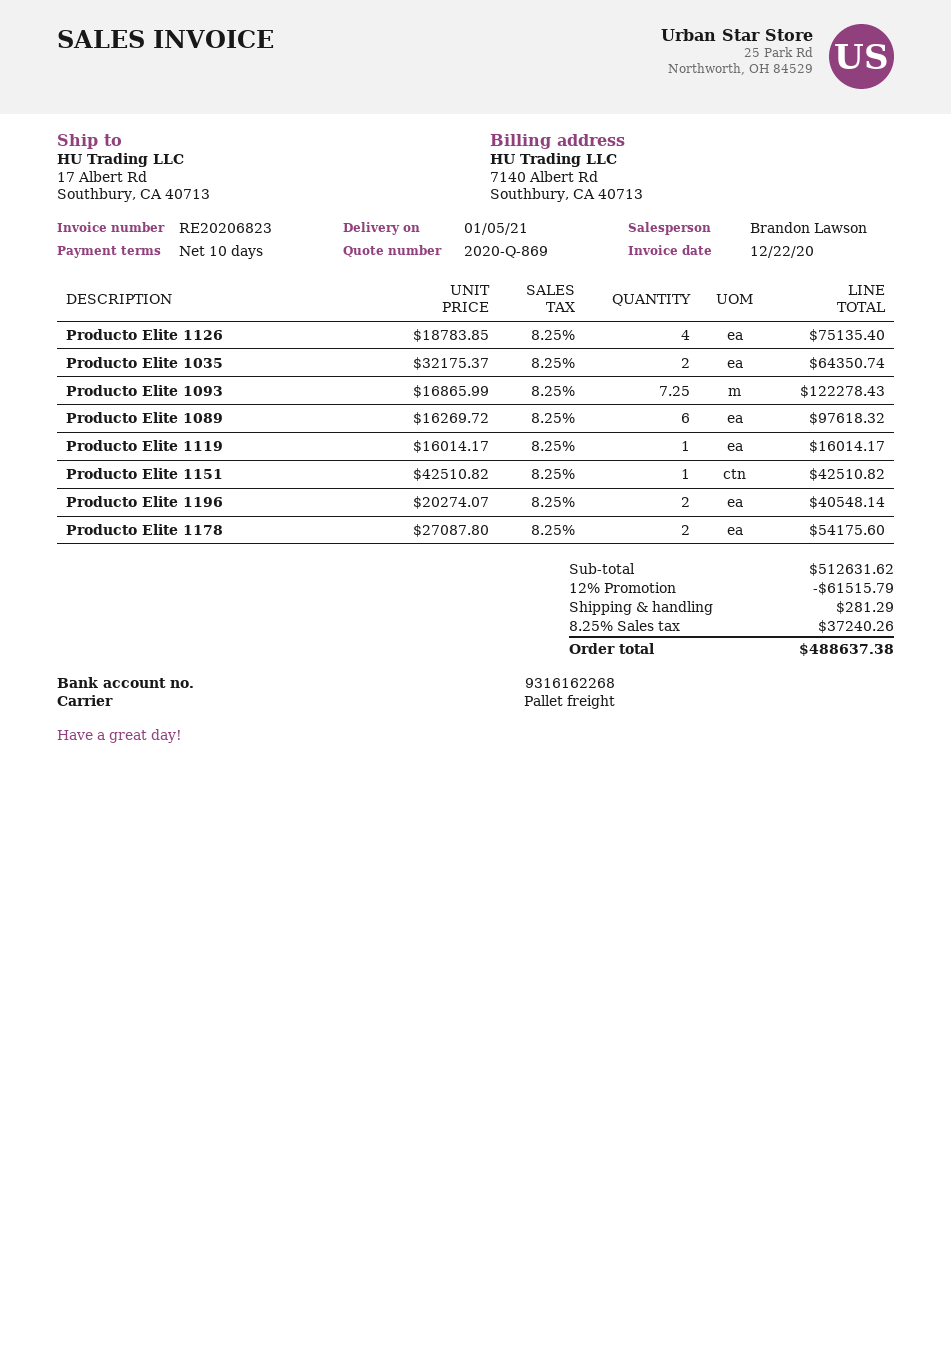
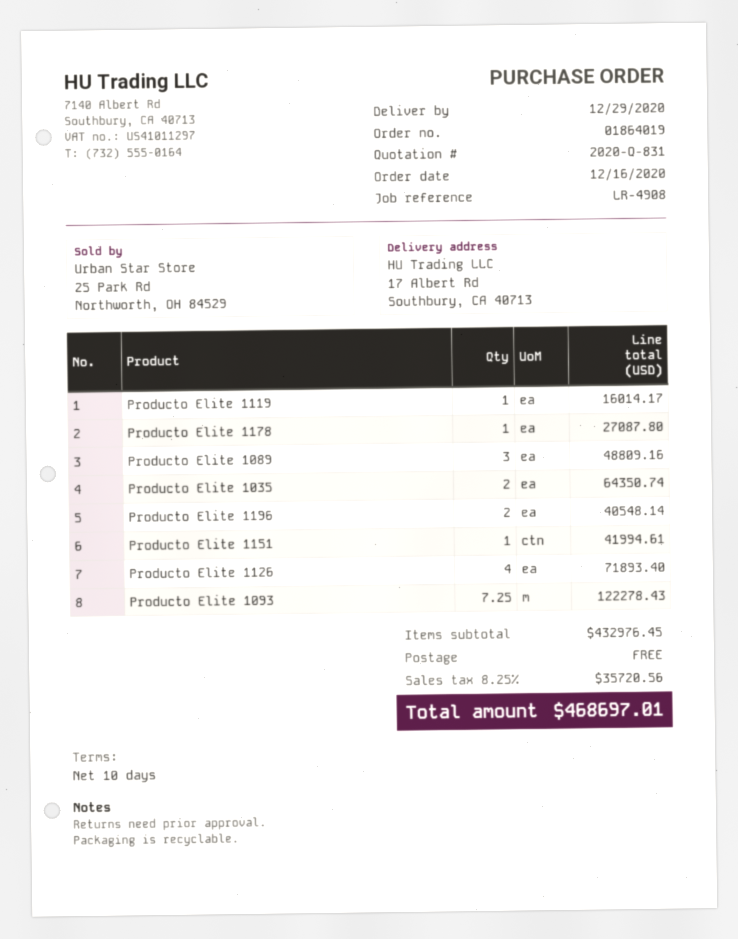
quote number: 2020-Q-869 -> 2020-Q-831
delivery date: 2021-01-05 -> 2020-12-29
Producto Elite 1126: 4 for 75135.40 -> 4 for 71893.40
Producto Elite 1089: 6 for 97618.32 -> 3 for 48809.16
Producto Elite 1151: 1 for 42510.82 -> 1 for 41994.61
Producto Elite 1178: 2 for 54175.60 -> 1 for 27087.80
subtotal: 512631.62 -> 432976.45
discount: 12% = 61515.79 -> none
shipping: 281.29 -> 0.00
tax: 8.25% = 37240.26 -> 8.25% = 35720.56
total: 488637.38 -> 468697.01

